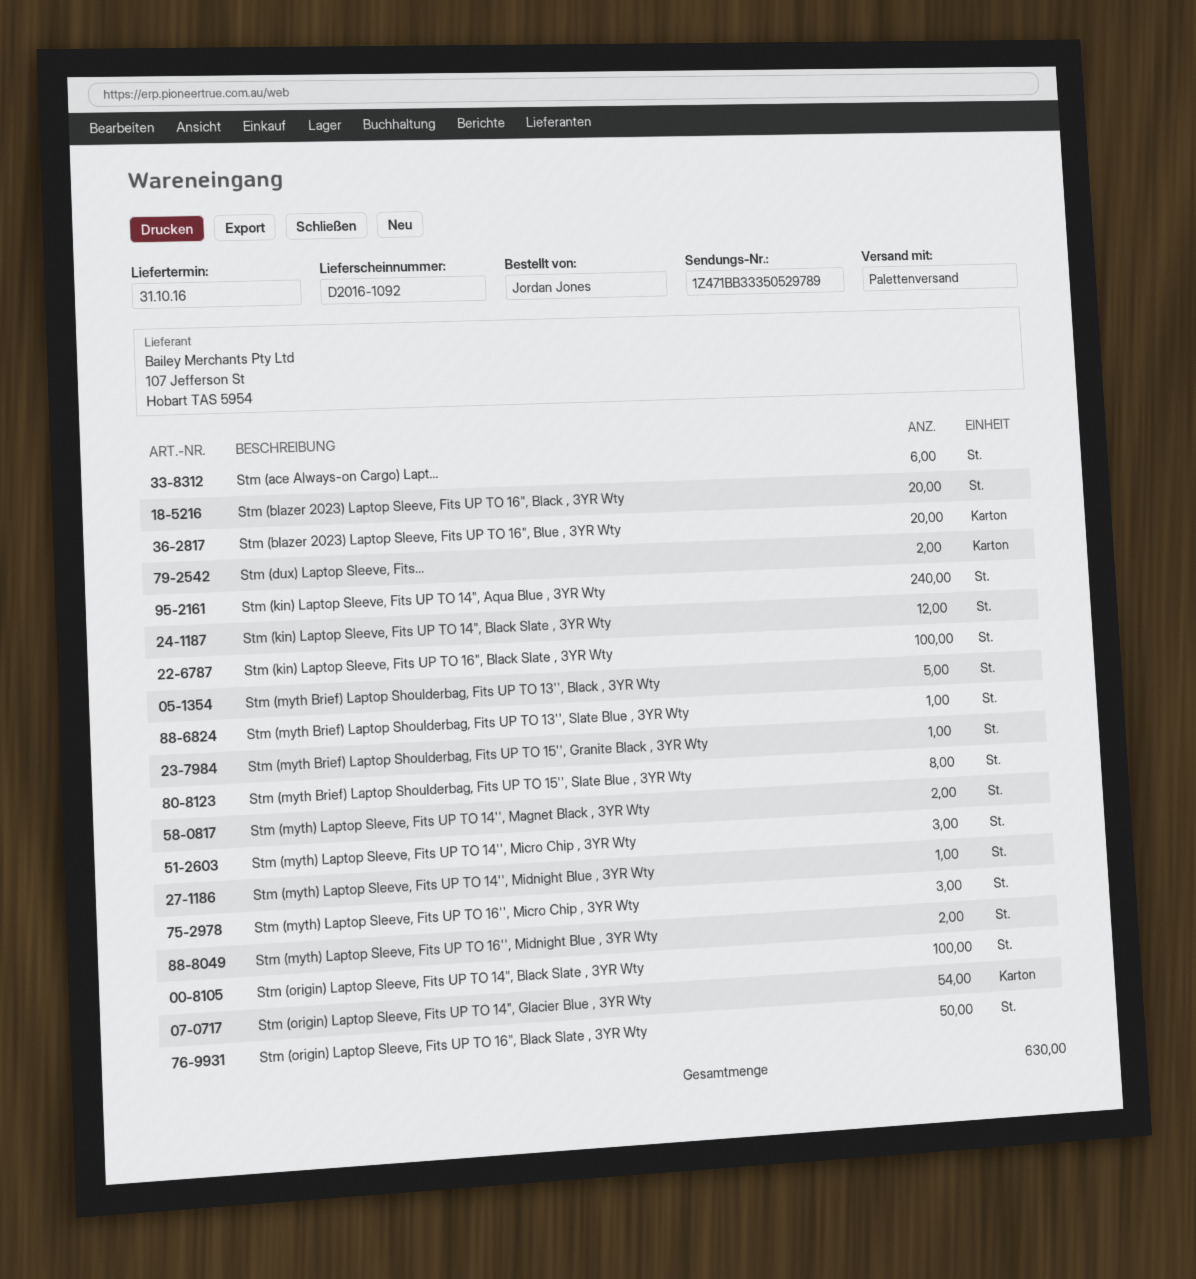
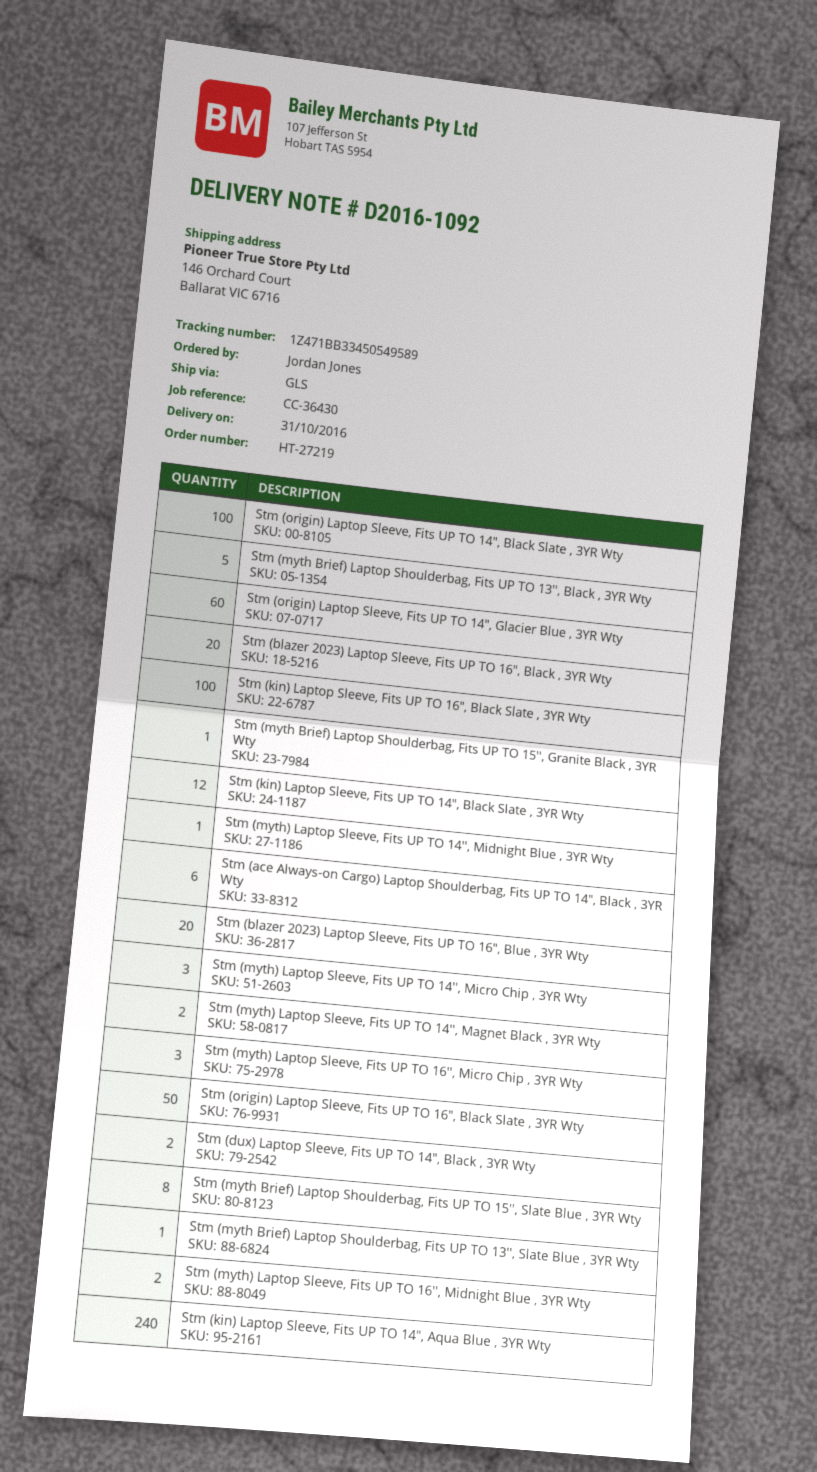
shipping method: pallet freight -> GLS
tracking number: 1Z471BB33350529789 -> 1Z471BB33450549589
Stm (origin) Laptop Sleeve, Fits UP TO 14", Glacier Blue , 3YR Wty: 54 -> 60

